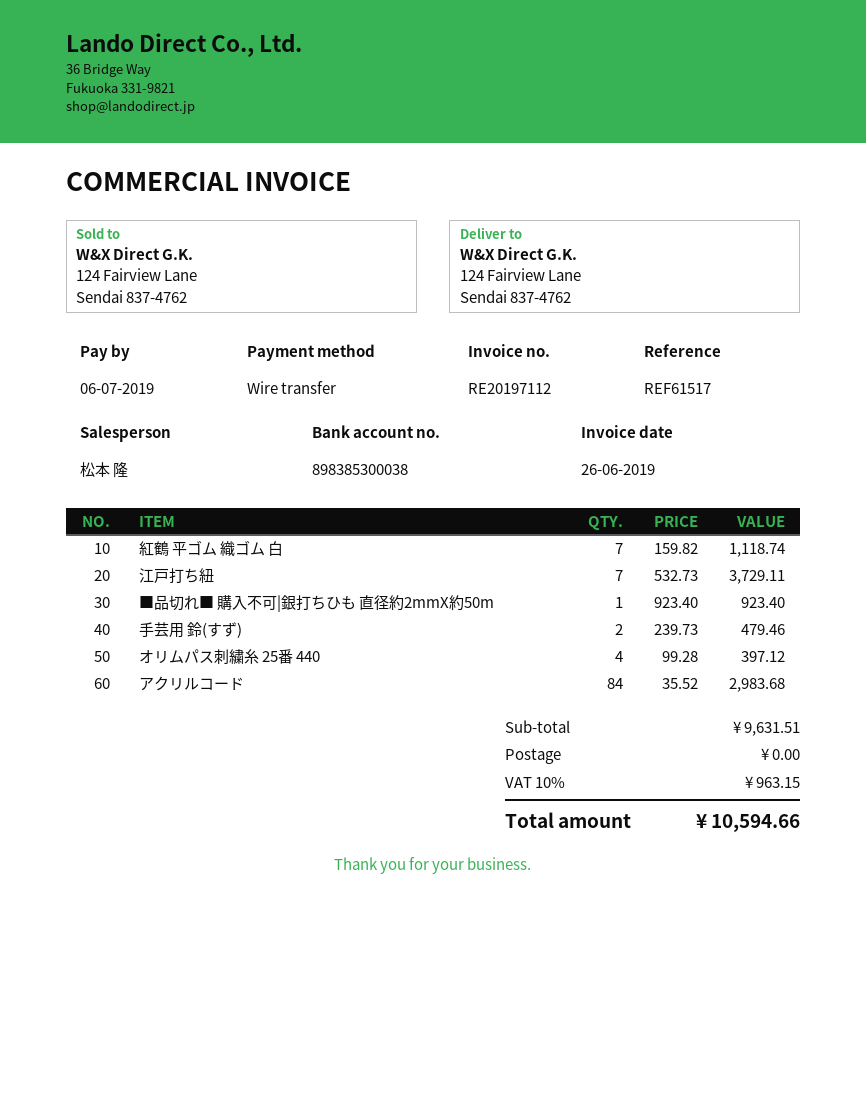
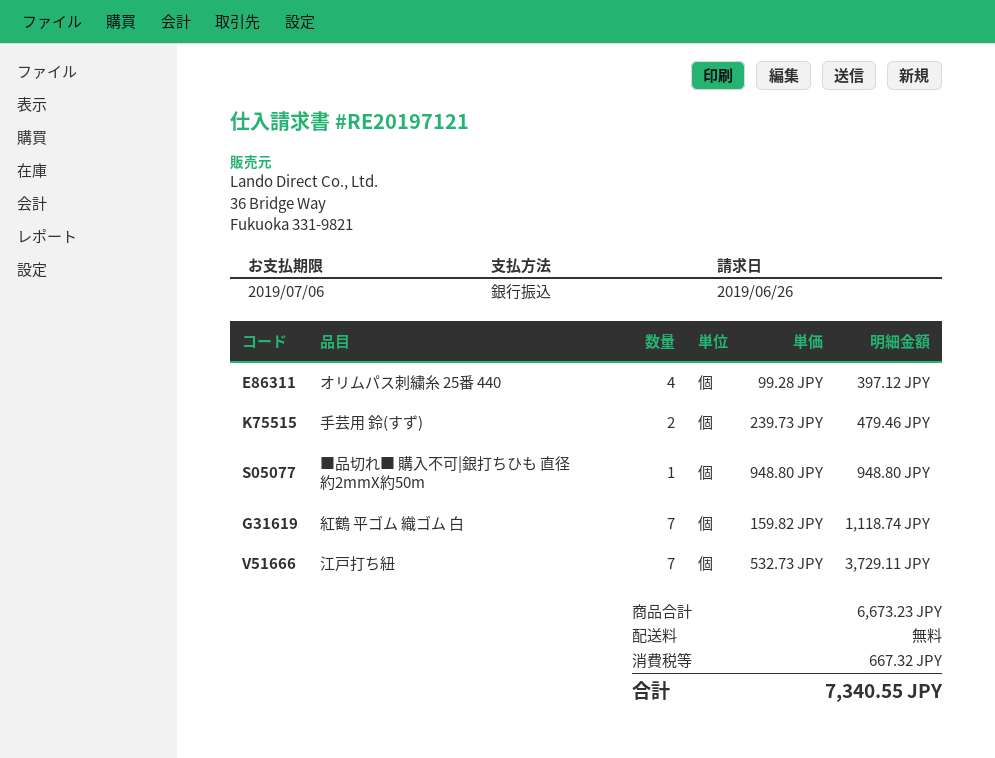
invoice number: RE20197112 -> RE20197121
■品切れ■ 購入不可|銀打ちひも 直径約2mmX約50m: 1 x 923.40 = 923.40 -> 1 x 948.80 = 948.80
アクリルコード: 84 x 35.52 = 2983.68 -> none
subtotal: 9631.51 -> 6673.23
tax: 963.15 -> 667.32
total: 10594.66 -> 7340.55

